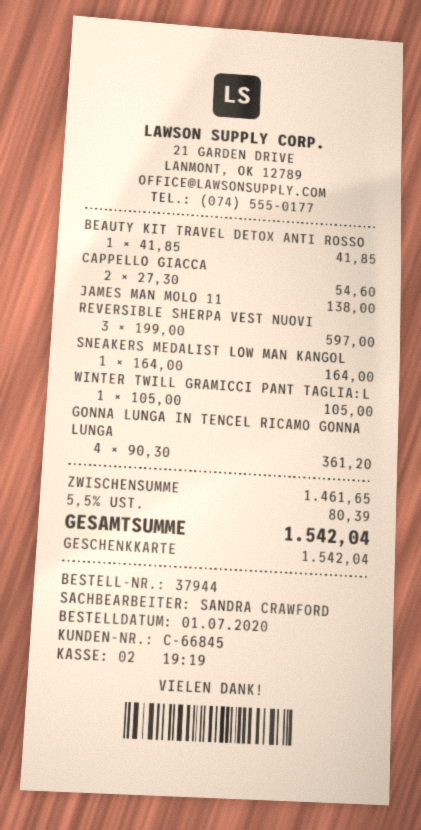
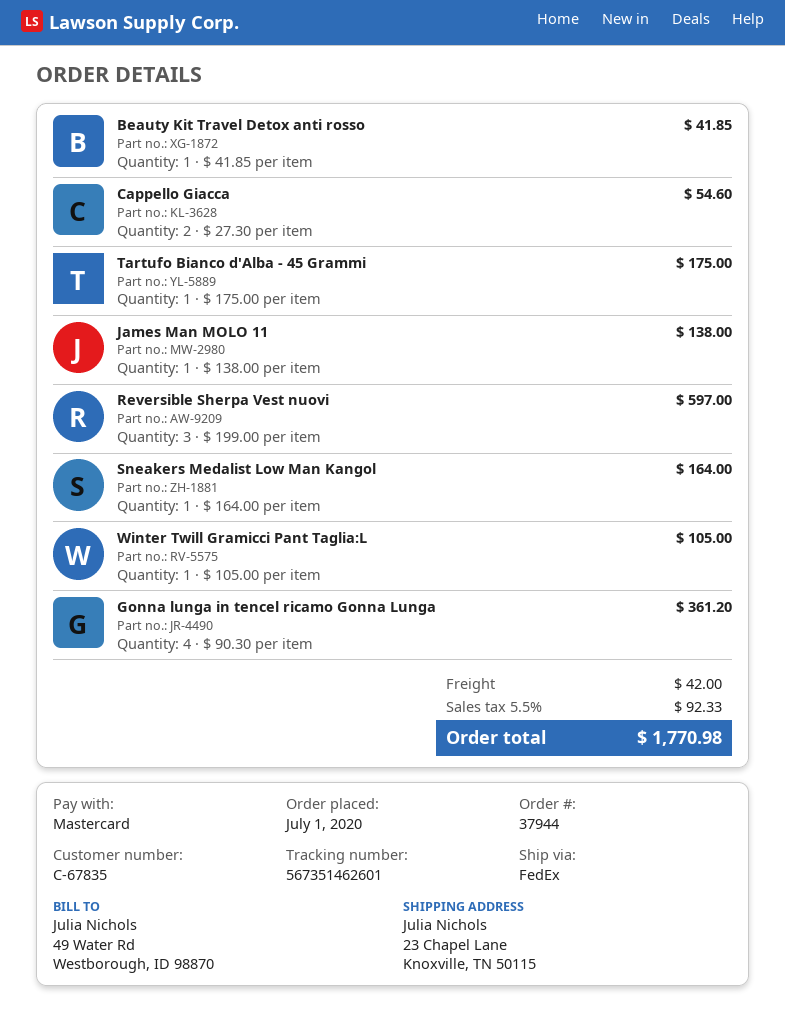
customer number: C-66845 -> C-67835
payment method: gift card -> Mastercard
Tartufo Bianco d'Alba - 45 Grammi: none -> 1 x 175.00 = 175.00
shipping: none -> 42.00
tax: 5.5% = 80.39 -> 5.5% = 92.33
total: 1542.04 -> 1770.98

